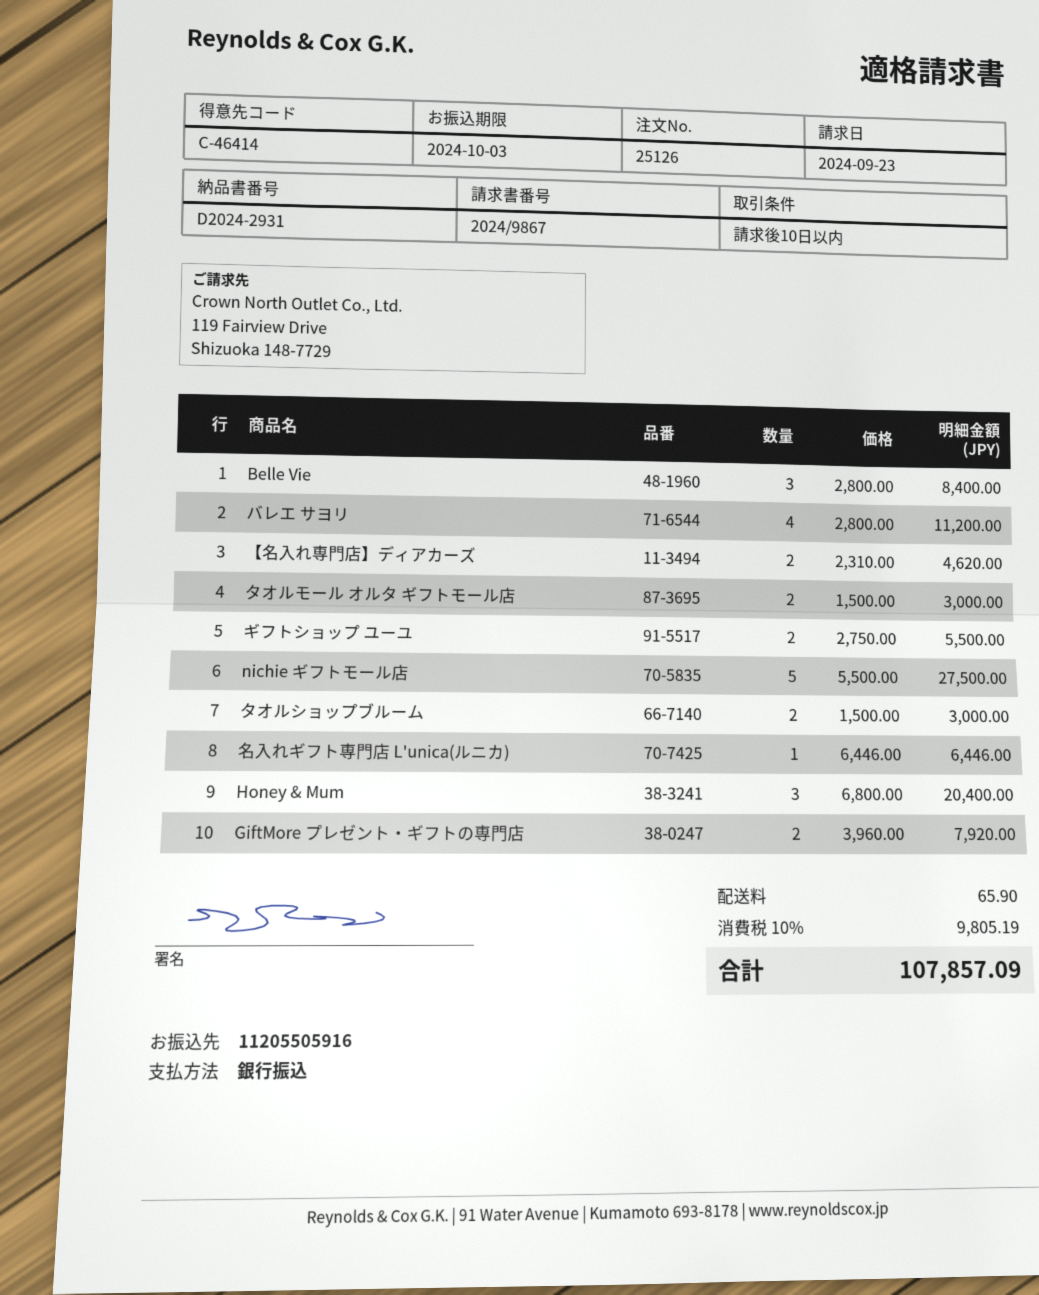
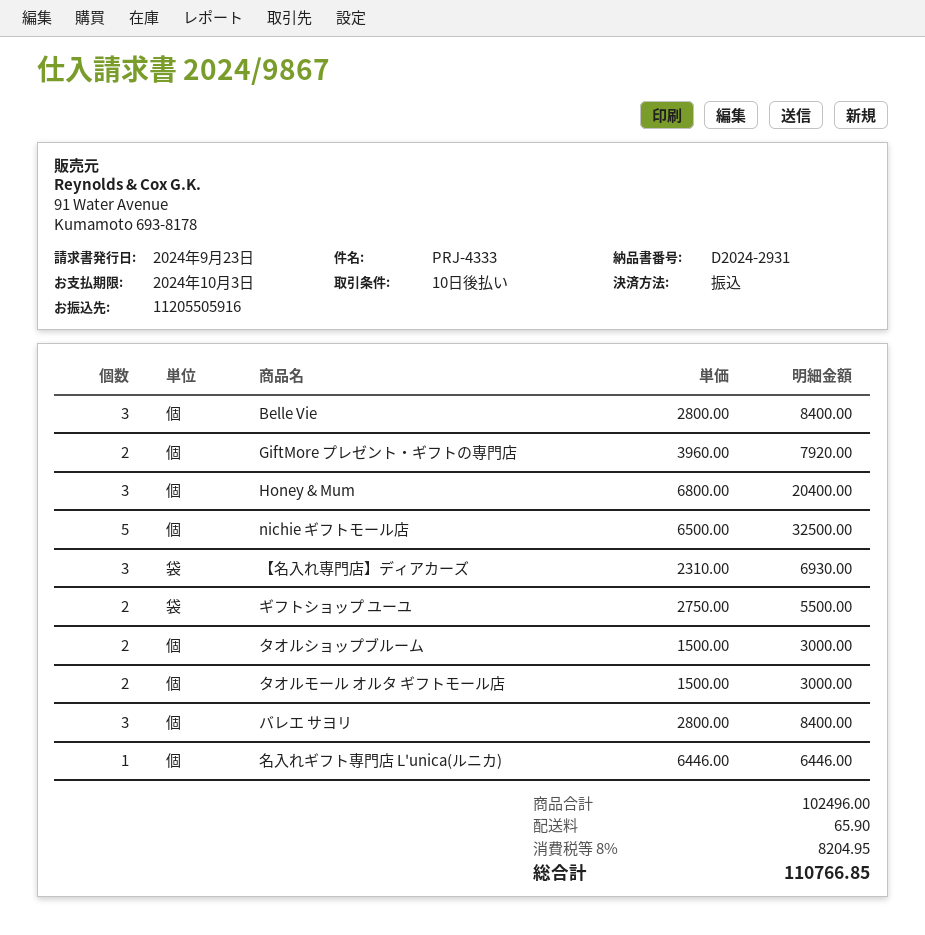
バレエ サヨリ: 4 x 2800.00 = 11200.00 -> 3 x 2800.00 = 8400.00
【名入れ専門店】ディアカーズ: 2 x 2310.00 = 4620.00 -> 3 x 2310.00 = 6930.00
nichie ギフトモール店: 5 x 5500.00 = 27500.00 -> 5 x 6500.00 = 32500.00
tax: 10% = 9805.19 -> 8% = 8204.95
total: 107857.09 -> 110766.85

